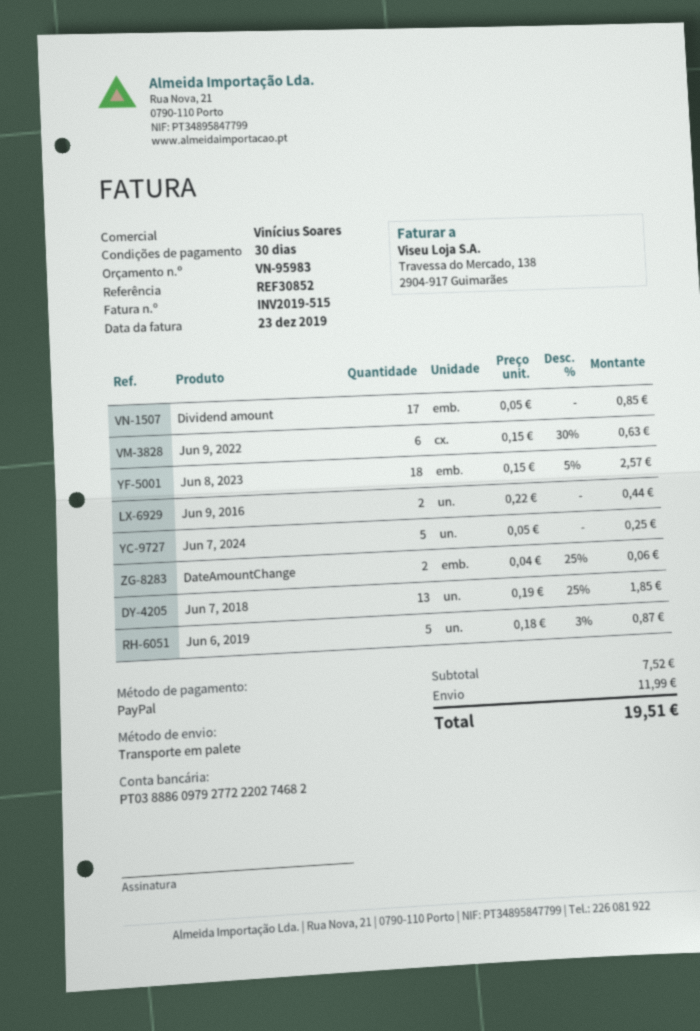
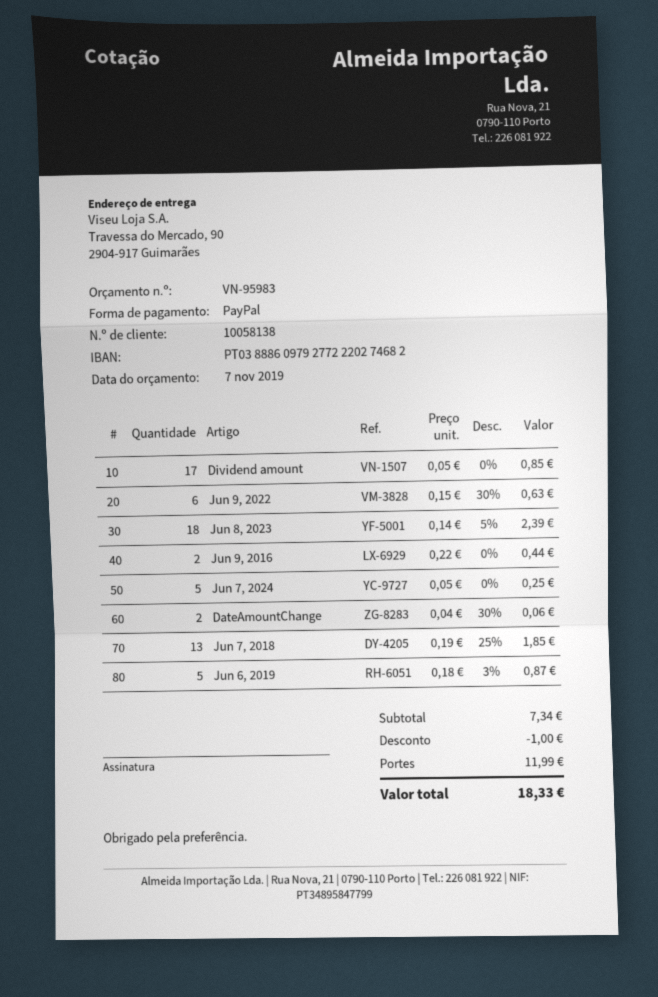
Jun 8, 2023: 18 x 0.15 - 5% = 2.57 -> 18 x 0.14 - 5% = 2.39
DateAmountChange: 2 x 0.04 - 25% = 0.06 -> 2 x 0.04 - 30% = 0.06
subtotal: 7.52 -> 7.34
discount: none -> 1.00
total: 19.51 -> 18.33

